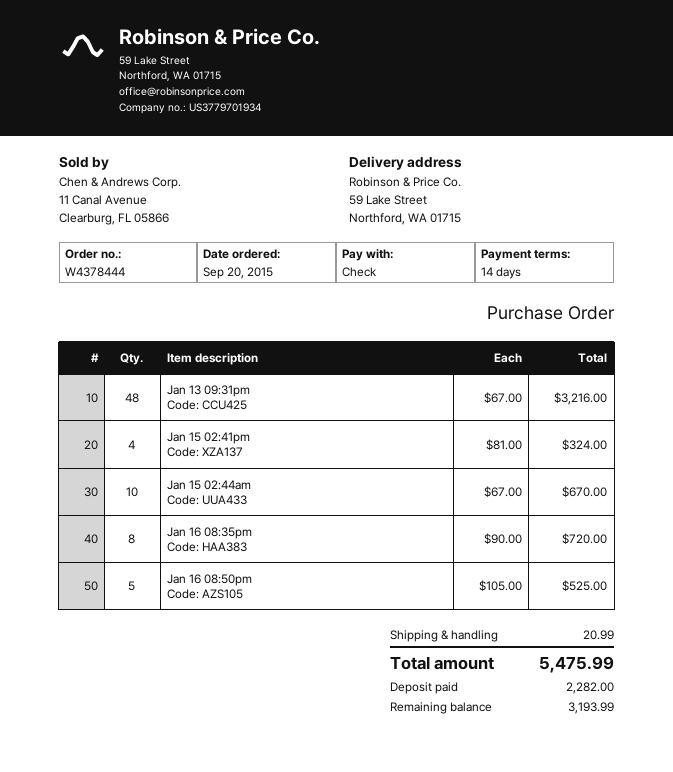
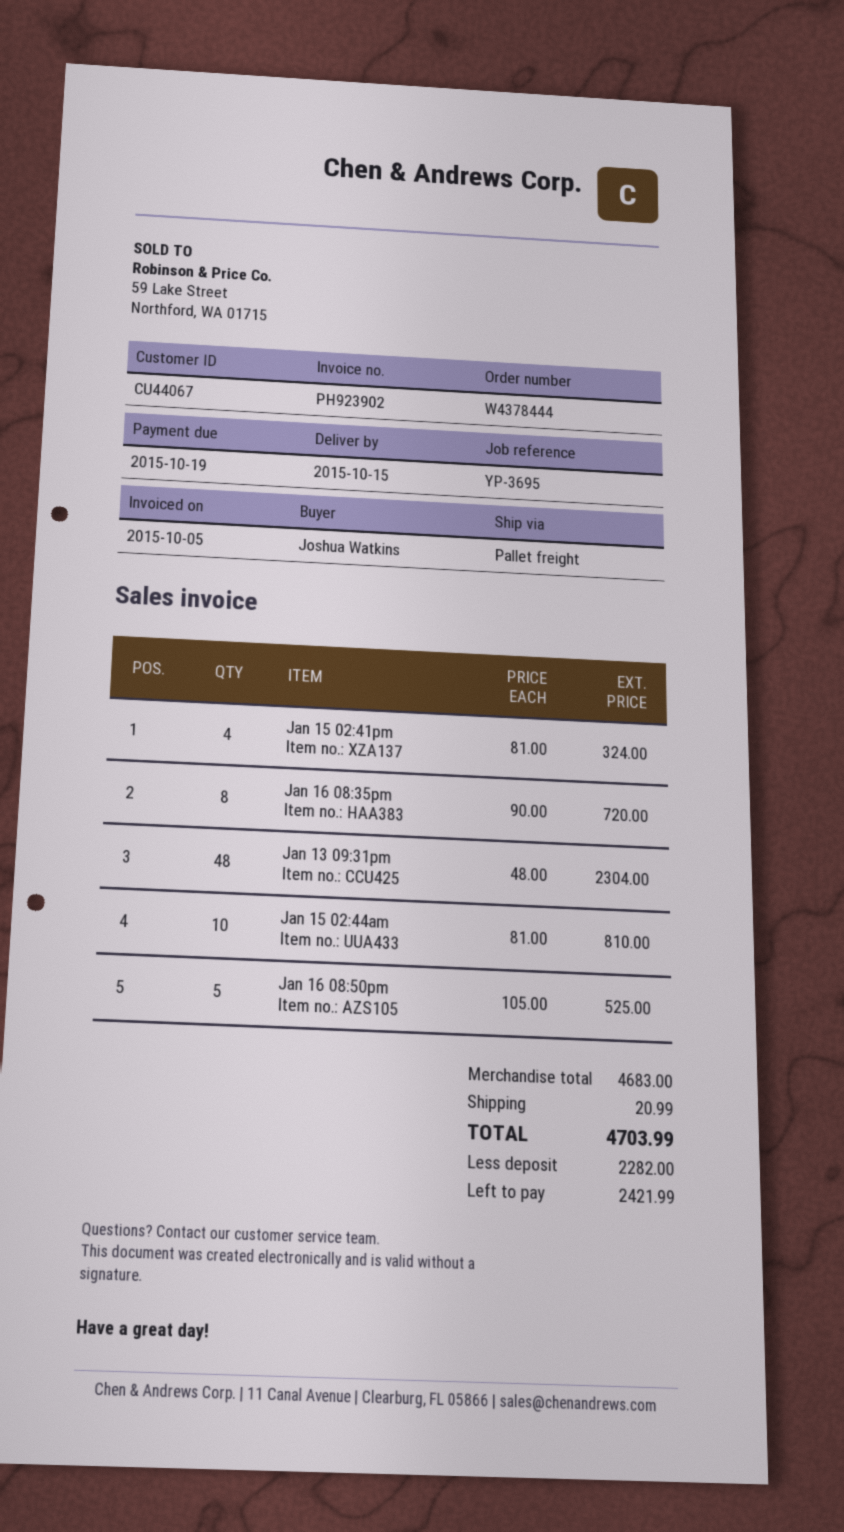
Jan 13 09:31pm: 48 x 67.00 = 3216.00 -> 48 x 48.00 = 2304.00
Jan 15 02:44am: 10 x 67.00 = 670.00 -> 10 x 81.00 = 810.00
total: 5475.99 -> 4703.99
balance: 3193.99 -> 2421.99

